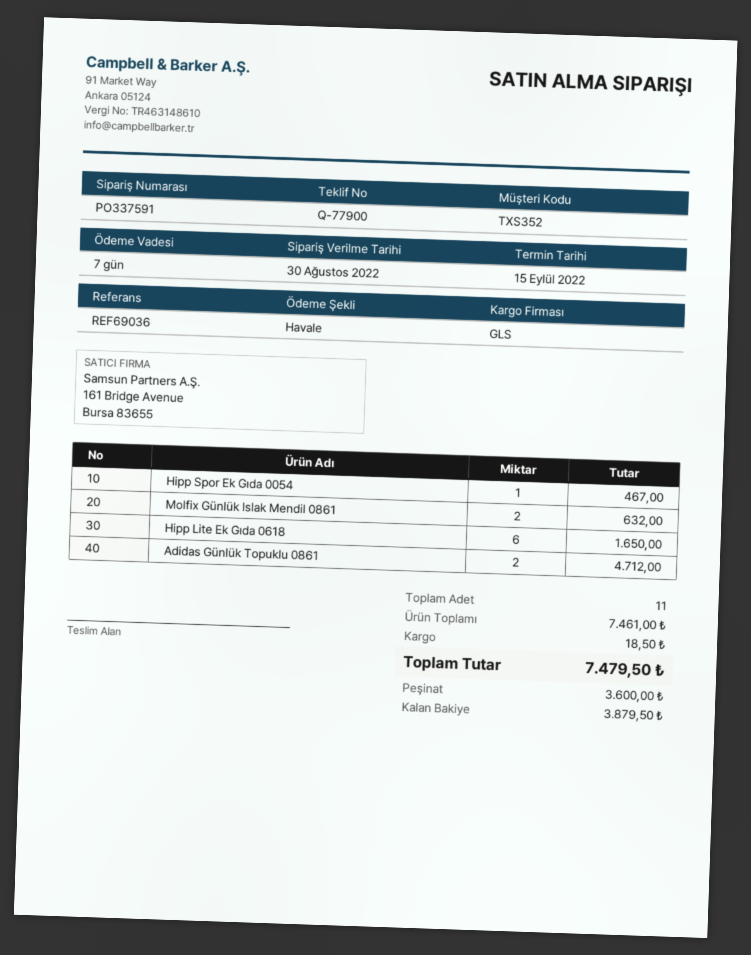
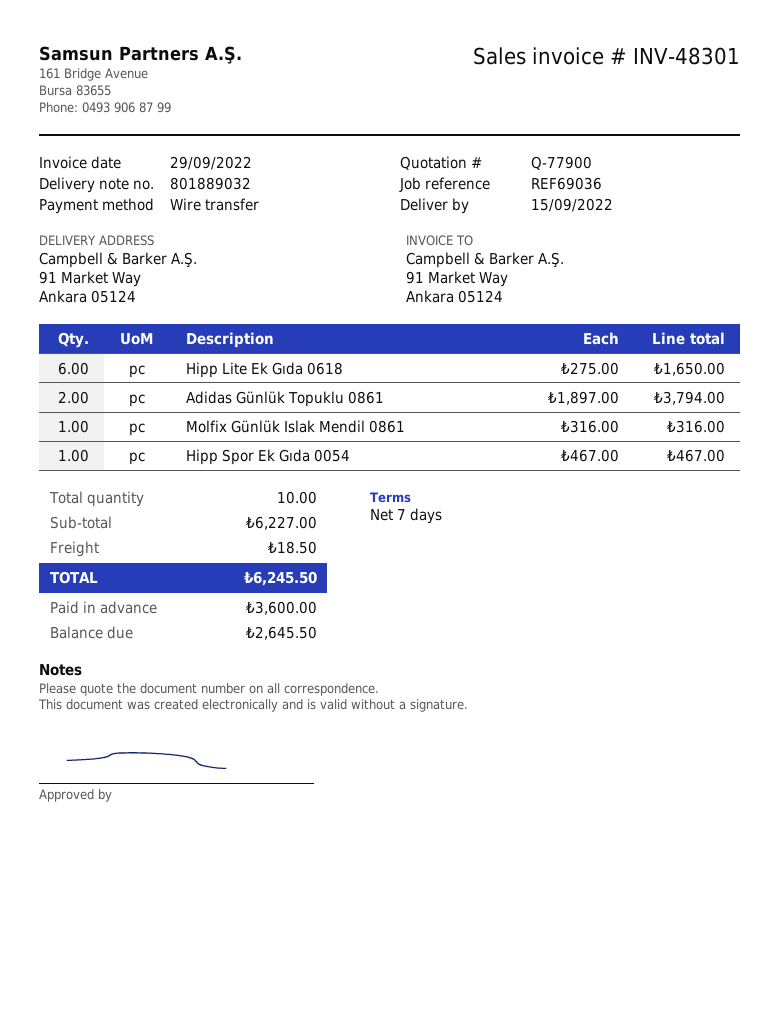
Molfix Günlük Islak Mendil 0861: 2 for 632.00 -> 1 for 316.00
Adidas Günlük Topuklu 0861: 2 for 4712.00 -> 2 for 3794.00
total quantity: 11 -> 10
subtotal: 7461.00 -> 6227.00
total: 7479.50 -> 6245.50
balance: 3879.50 -> 2645.50

